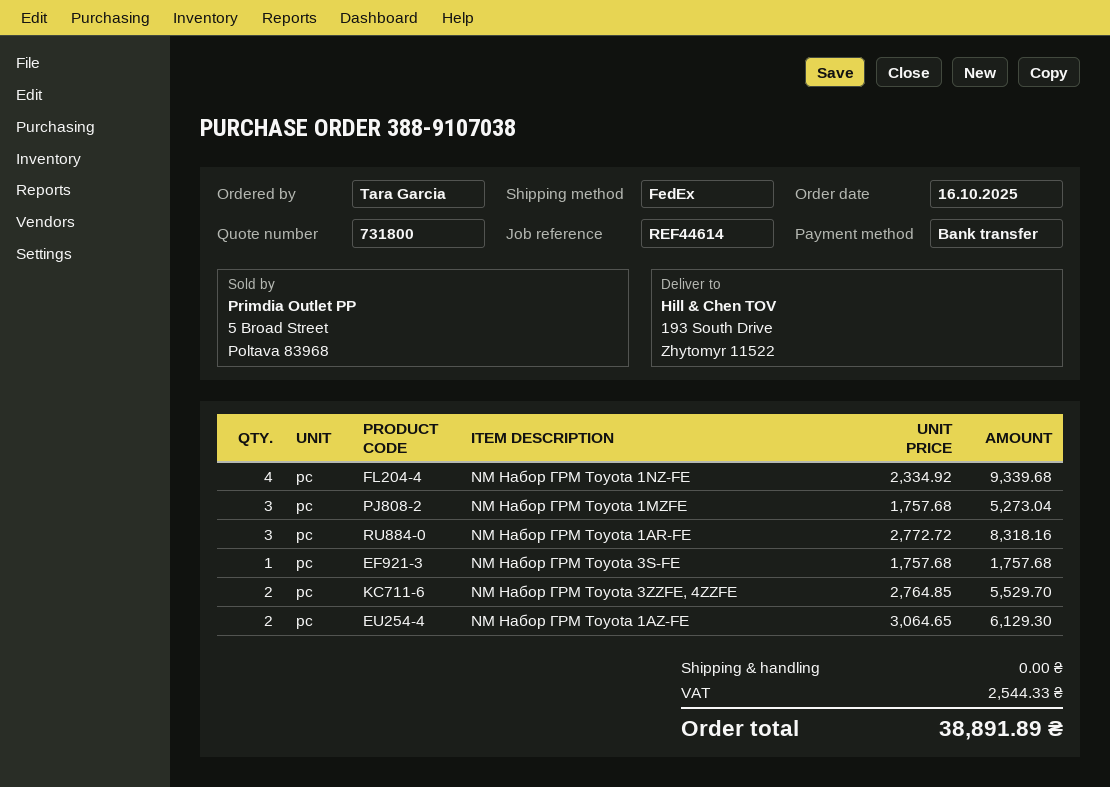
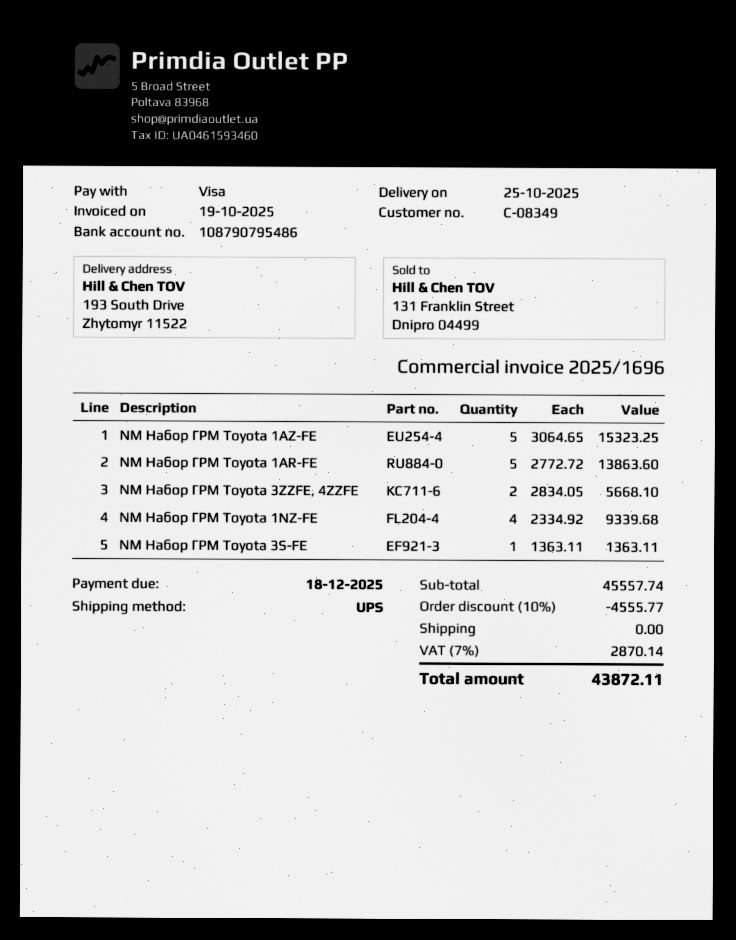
payment method: bank transfer -> Visa
shipping method: FedEx -> UPS
NM Набор ГРМ Toyota 1MZFE: 3 x 1757.68 = 5273.04 -> none
NM Набор ГРМ Toyota 1AR-FE: 3 x 2772.72 = 8318.16 -> 5 x 2772.72 = 13863.60
NM Набор ГРМ Toyota 3S-FE: 1 x 1757.68 = 1757.68 -> 1 x 1363.11 = 1363.11
NM Набор ГРМ Toyota 3ZZFE, 4ZZFE: 2 x 2764.85 = 5529.70 -> 2 x 2834.05 = 5668.10
NM Набор ГРМ Toyota 1AZ-FE: 2 x 3064.65 = 6129.30 -> 5 x 3064.65 = 15323.25
discount: none -> 10% = 4555.77
tax: 2544.33 -> 2870.14
total: 38891.89 -> 43872.11

